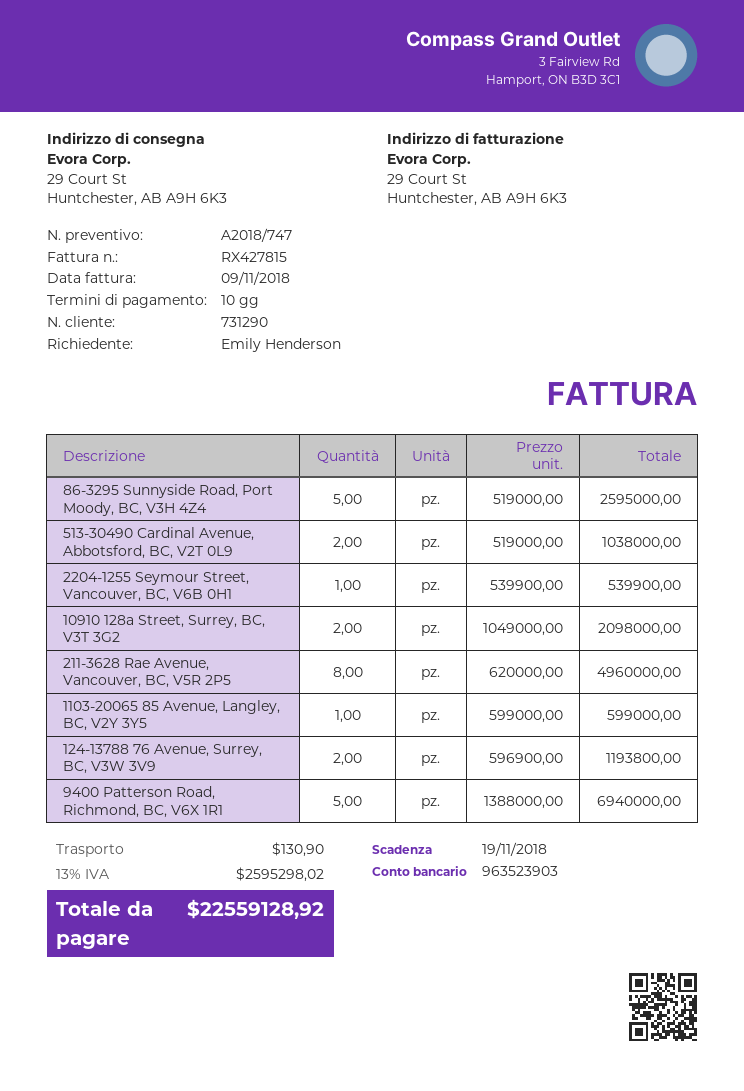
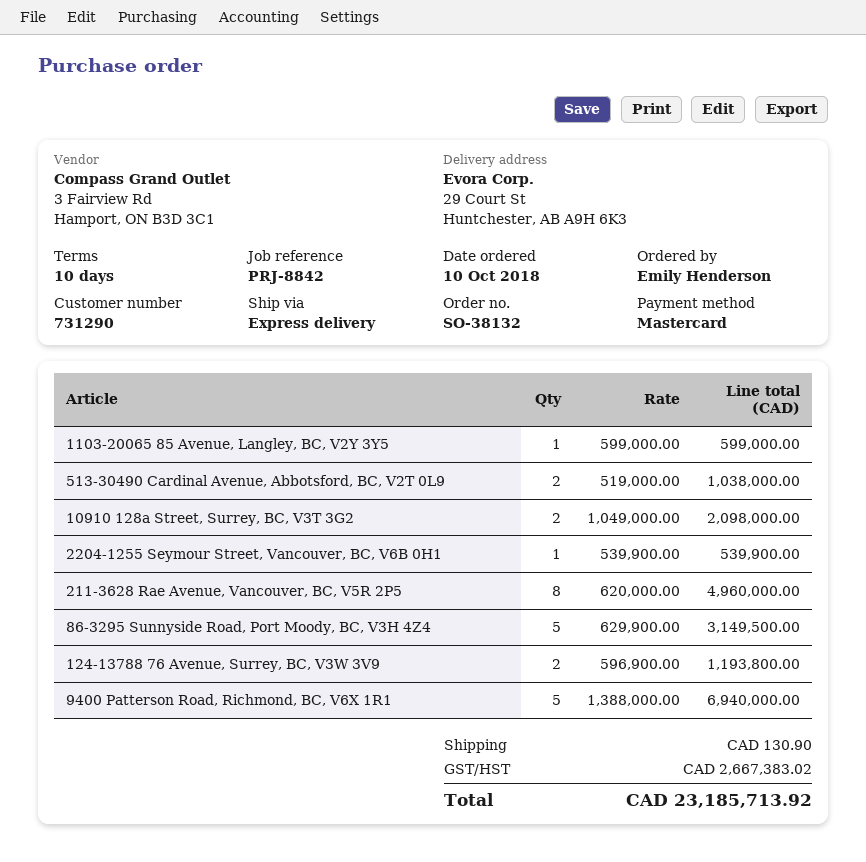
86-3295 Sunnyside Road, Port Moody, BC, V3H 4Z4: 5 x 519000.00 = 2595000.00 -> 5 x 629900.00 = 3149500.00
tax: 2595298.02 -> 2667383.02
total: 22559128.92 -> 23185713.92

